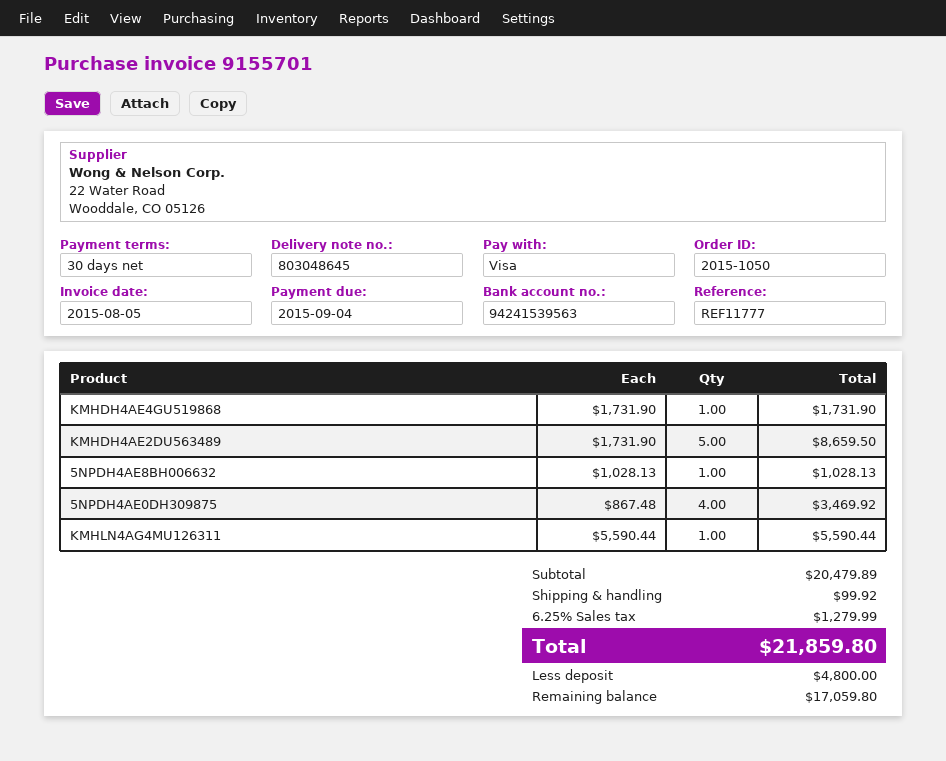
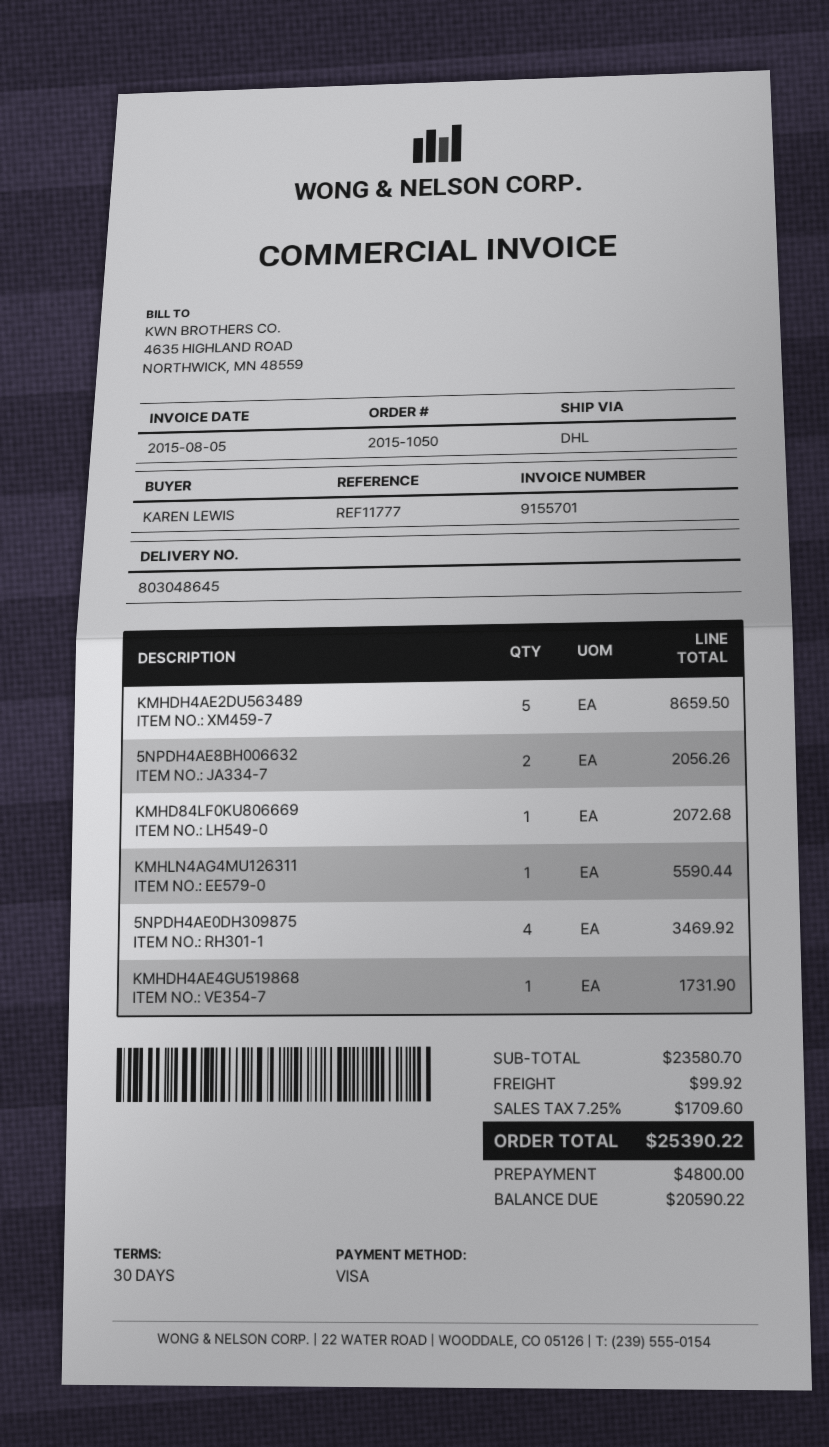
5NPDH4AE8BH006632: 1 for 1028.13 -> 2 for 2056.26
KMHD84LF0KU806669: none -> 1 for 2072.68
subtotal: 20479.89 -> 23580.70
tax: 6.25% = 1279.99 -> 7.25% = 1709.60
total: 21859.80 -> 25390.22
balance: 17059.80 -> 20590.22

